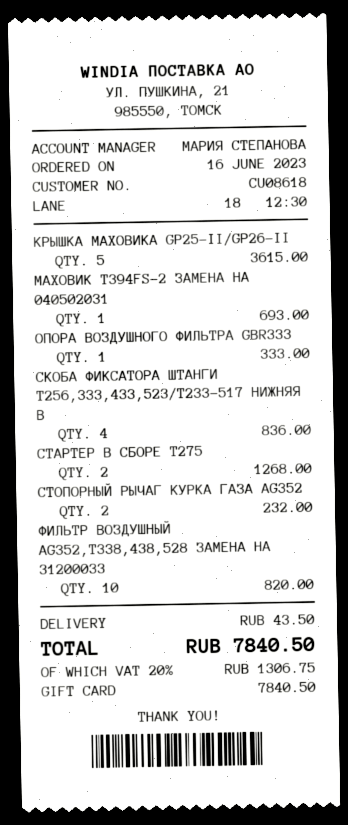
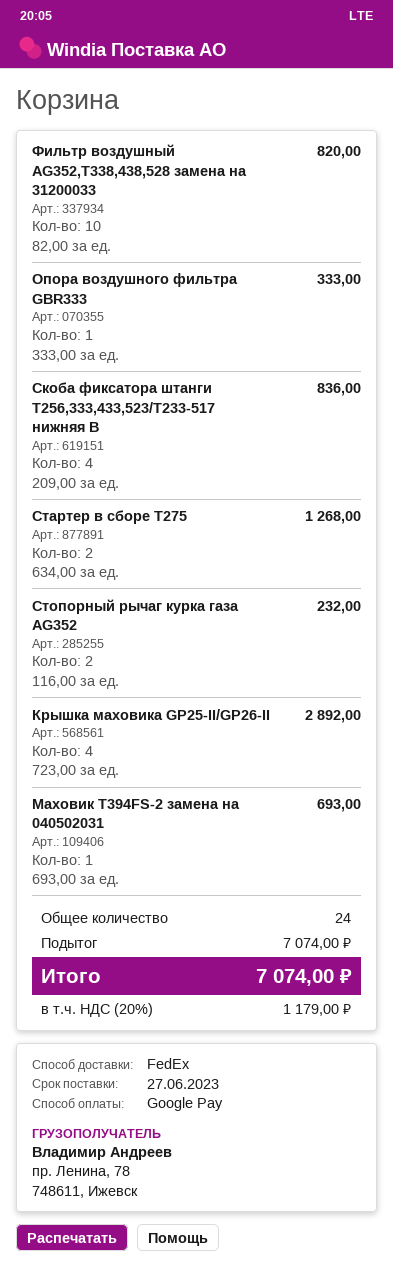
payment method: gift card -> Google Pay
КРЫШКА МАХОВИКА GP25-II/GP26-II: 5 for 3615.00 -> 4 for 2892.00
shipping: 43.50 -> none
tax: 20% = 1306.75 -> 20% = 1179.00
total: 7840.50 -> 7074.00

